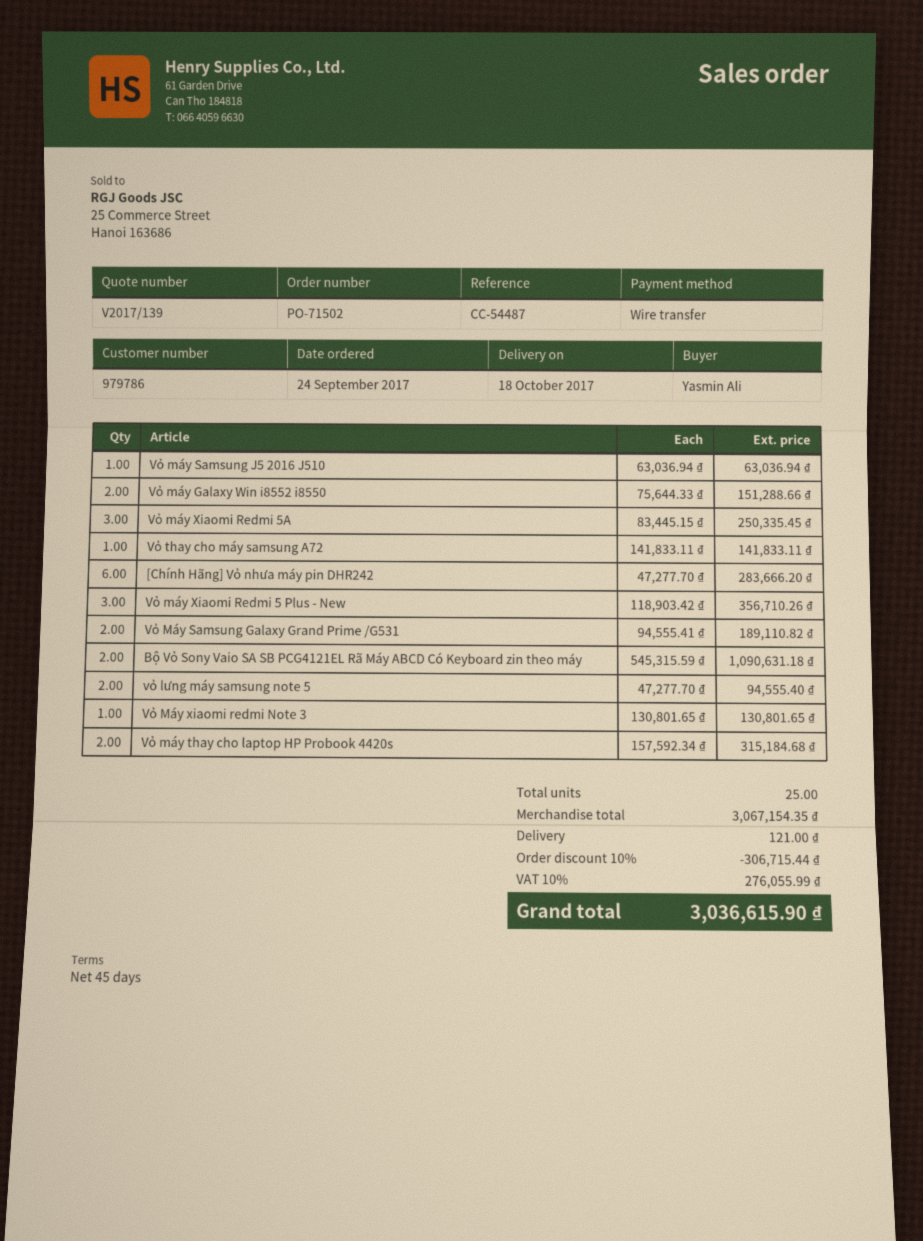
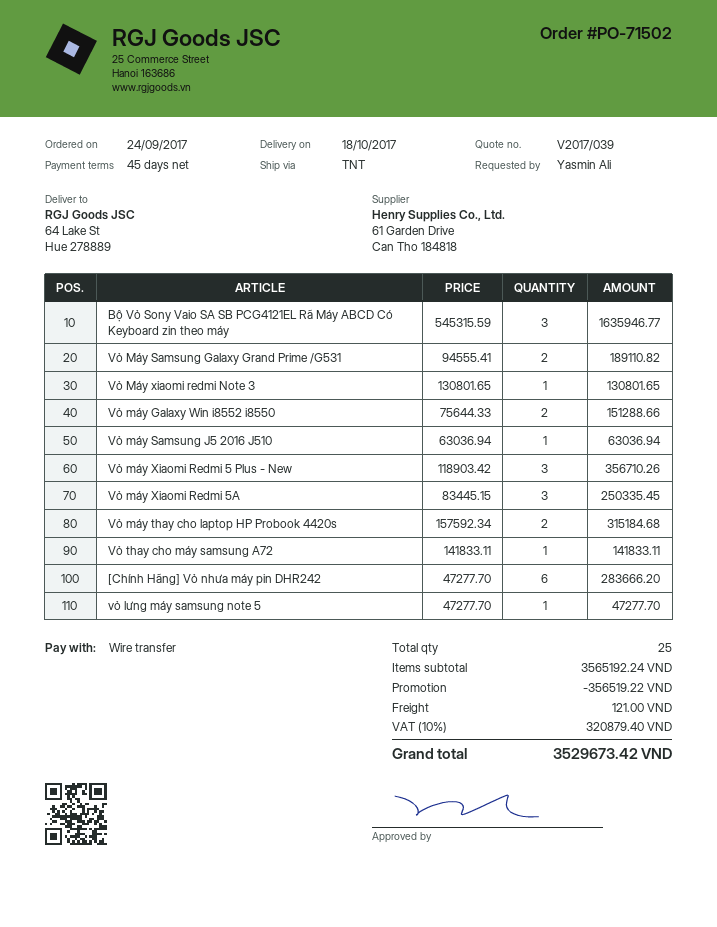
quote number: V2017/139 -> V2017/039
Bộ Vỏ Sony Vaio SA SB PCG4121EL Rã Máy ABCD Có Keyboard zin theo máy: 2 x 545315.59 = 1090631.18 -> 3 x 545315.59 = 1635946.77
vỏ lưng máy samsung note 5: 2 x 47277.70 = 94555.40 -> 1 x 47277.70 = 47277.70
subtotal: 3067154.35 -> 3565192.24
discount: 306715.44 -> 356519.22
tax: 10% = 276055.99 -> 10% = 320879.40
total: 3036615.90 -> 3529673.42

